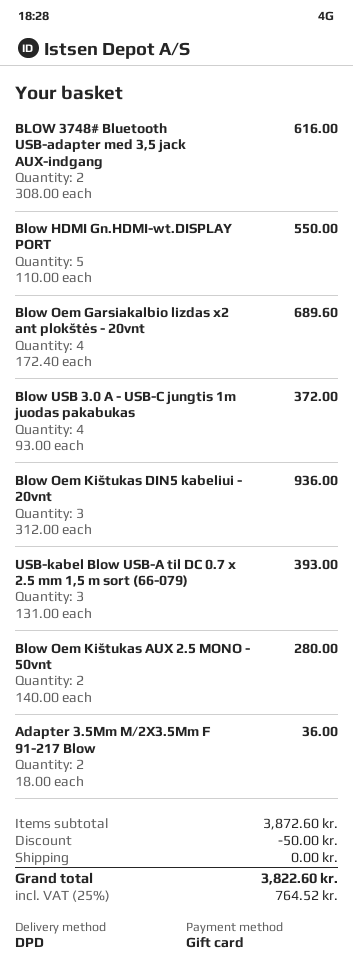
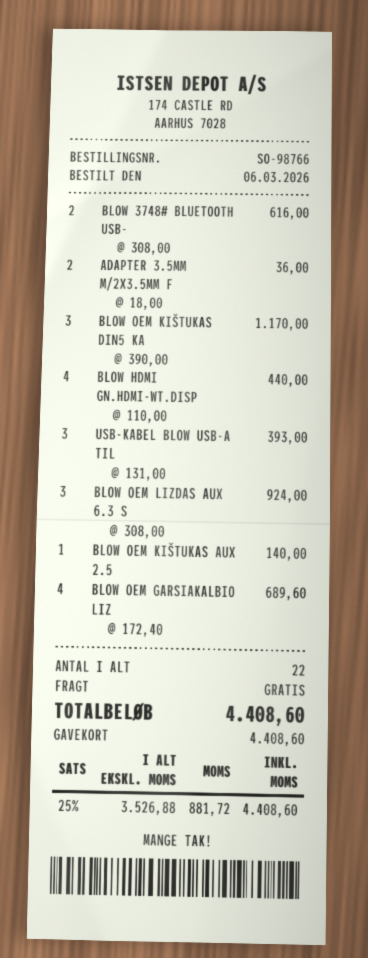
Blow HDMI Gn.HDMI-wt.DISPLAY PORT: 5 x 110.00 = 550.00 -> 4 x 110.00 = 440.00
Blow USB 3.0 A - USB-C jungtis 1m juodas pakabukas: 4 x 93.00 = 372.00 -> none
Blow Oem Kištukas DIN5 kabeliui - 20vnt: 3 x 312.00 = 936.00 -> 3 x 390.00 = 1170.00
Blow Oem Kištukas AUX 2.5 MONO - 50vnt: 2 x 140.00 = 280.00 -> 1 x 140.00 = 140.00
BLOW OEM LIZDAS AUX 6.3 S: none -> 3 x 308.00 = 924.00
discount: 50.00 -> none
tax: 25% = 764.52 -> 25% = 881.72
total: 3822.60 -> 4408.60

